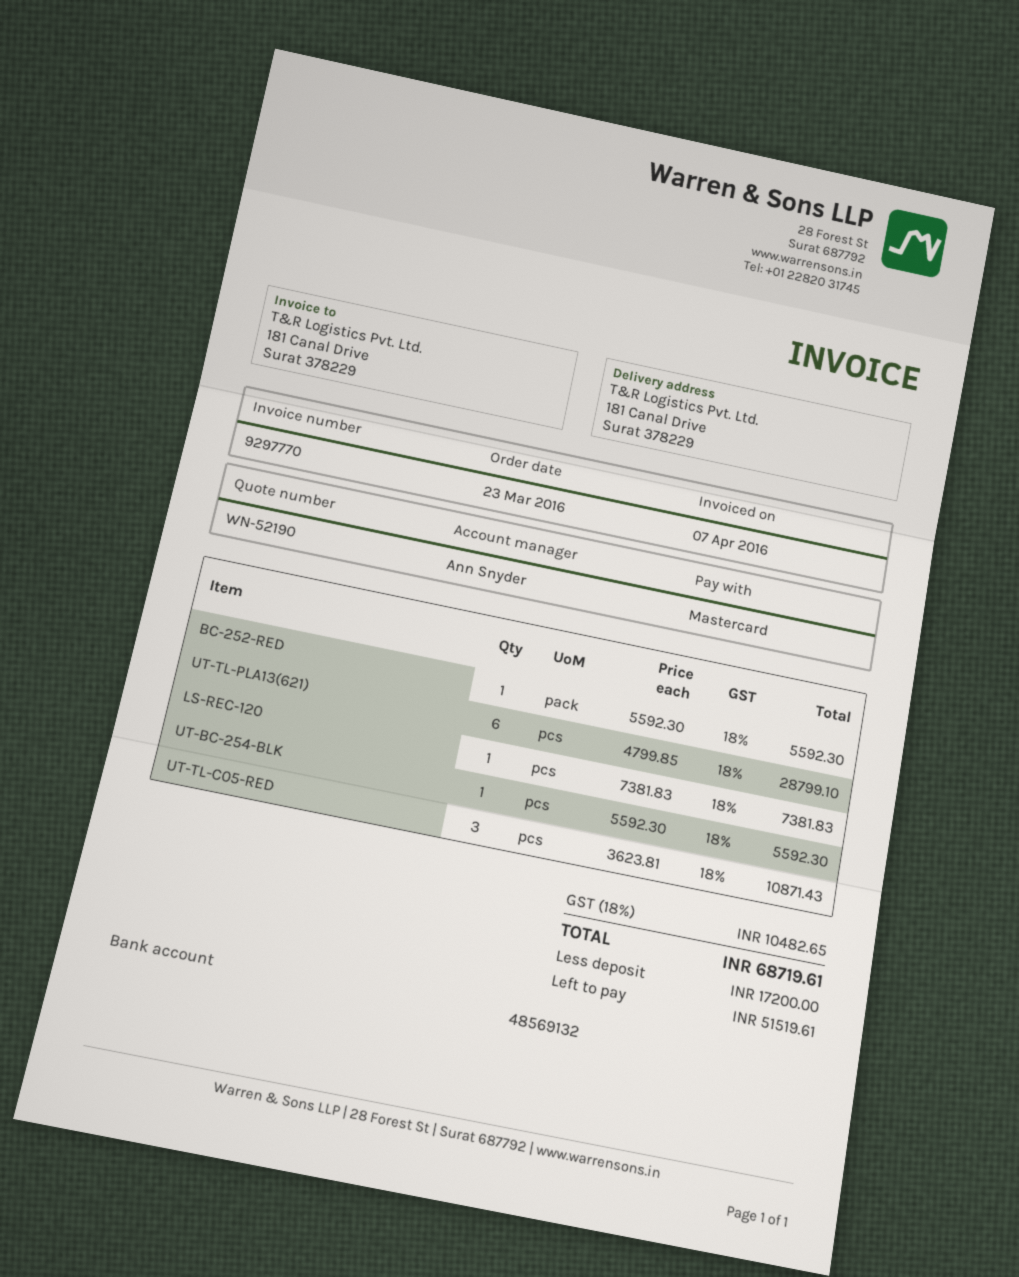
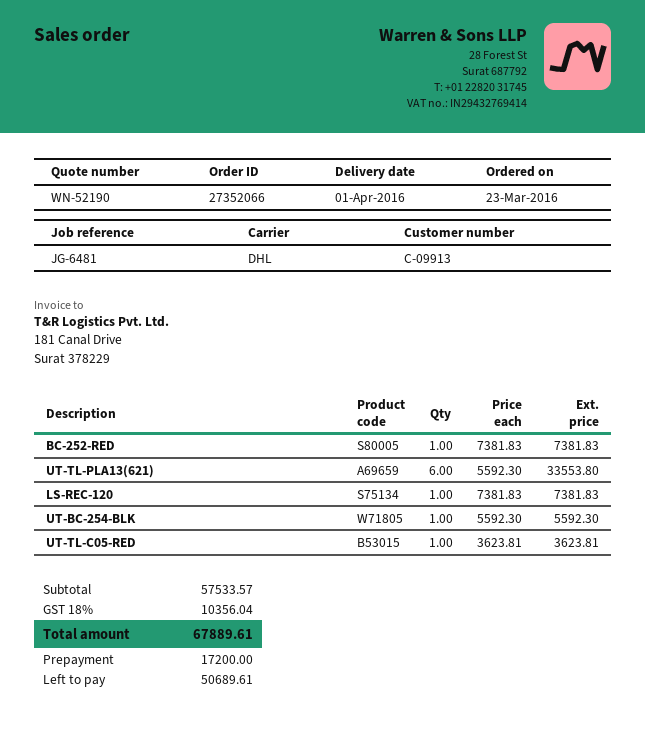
BC-252-RED: 1 x 5592.30 = 5592.30 -> 1 x 7381.83 = 7381.83
UT-TL-PLA13(621): 6 x 4799.85 = 28799.10 -> 6 x 5592.30 = 33553.80
UT-TL-C05-RED: 3 x 3623.81 = 10871.43 -> 1 x 3623.81 = 3623.81
tax: 18% = 10482.65 -> 18% = 10356.04
total: 68719.61 -> 67889.61
balance: 51519.61 -> 50689.61

